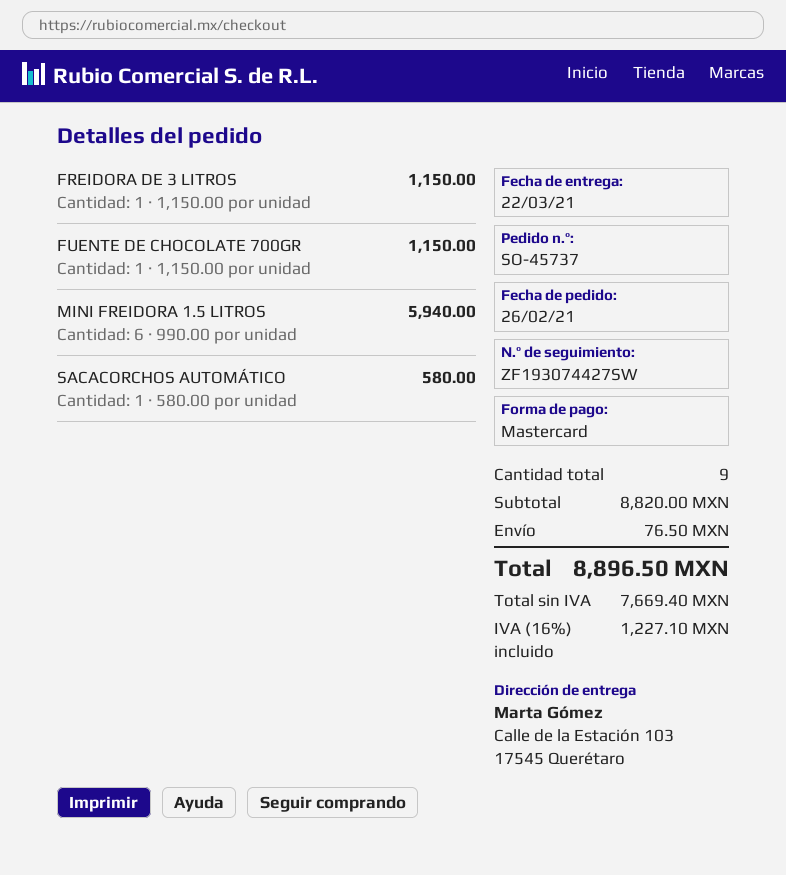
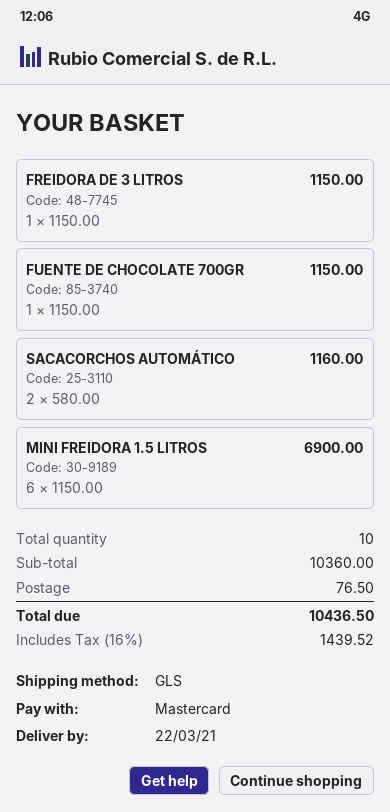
MINI FREIDORA 1.5 LITROS: 6 x 990.00 = 5940.00 -> 6 x 1150.00 = 6900.00
SACACORCHOS AUTOMÁTICO: 1 x 580.00 = 580.00 -> 2 x 580.00 = 1160.00
total quantity: 9 -> 10
subtotal: 8820.00 -> 10360.00
tax: 16% = 1227.10 -> 16% = 1439.52
total: 8896.50 -> 10436.50

